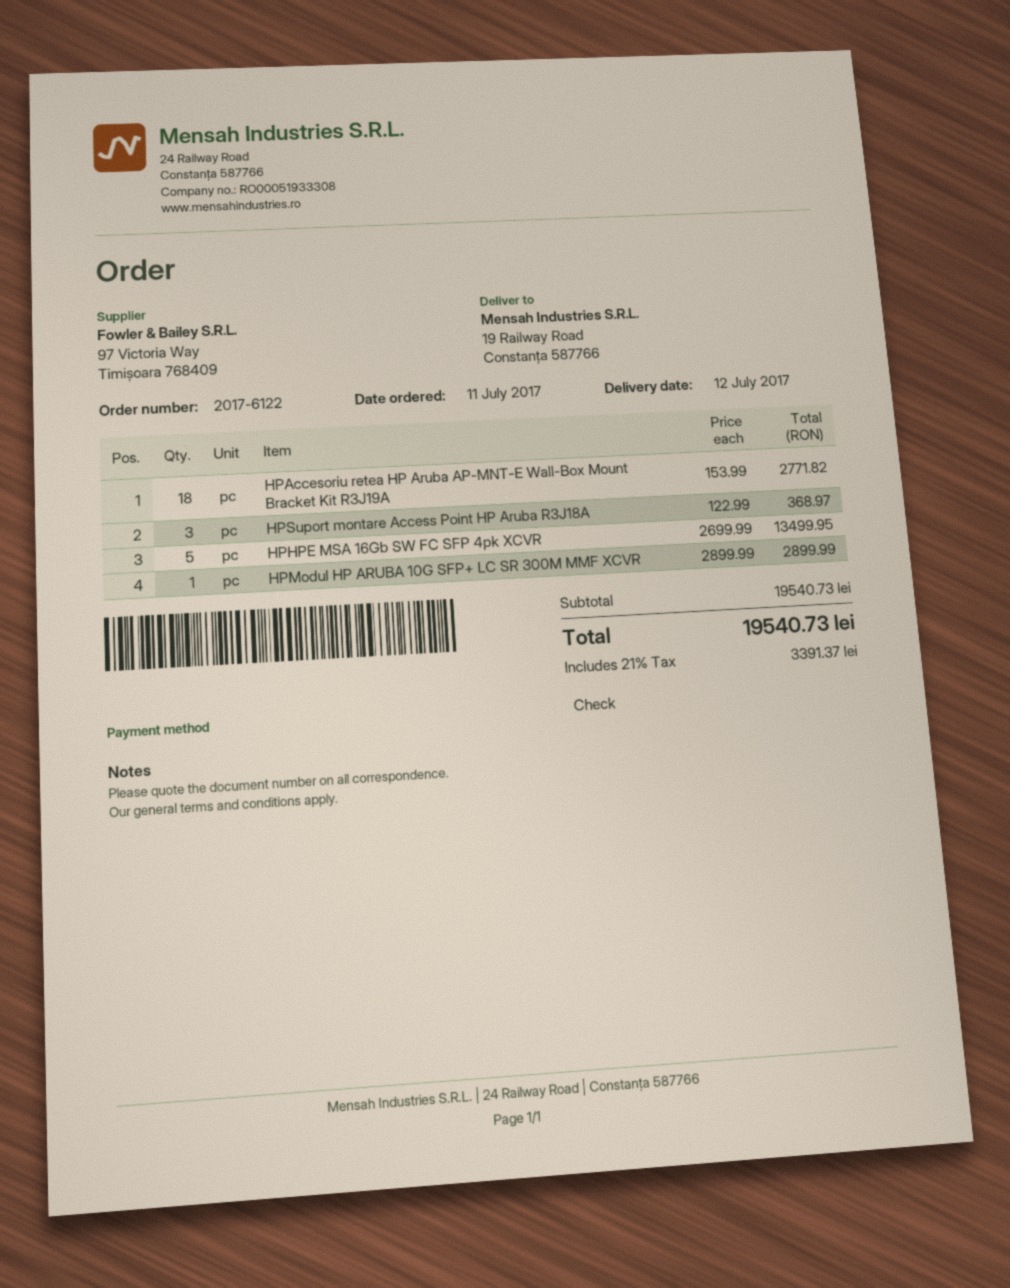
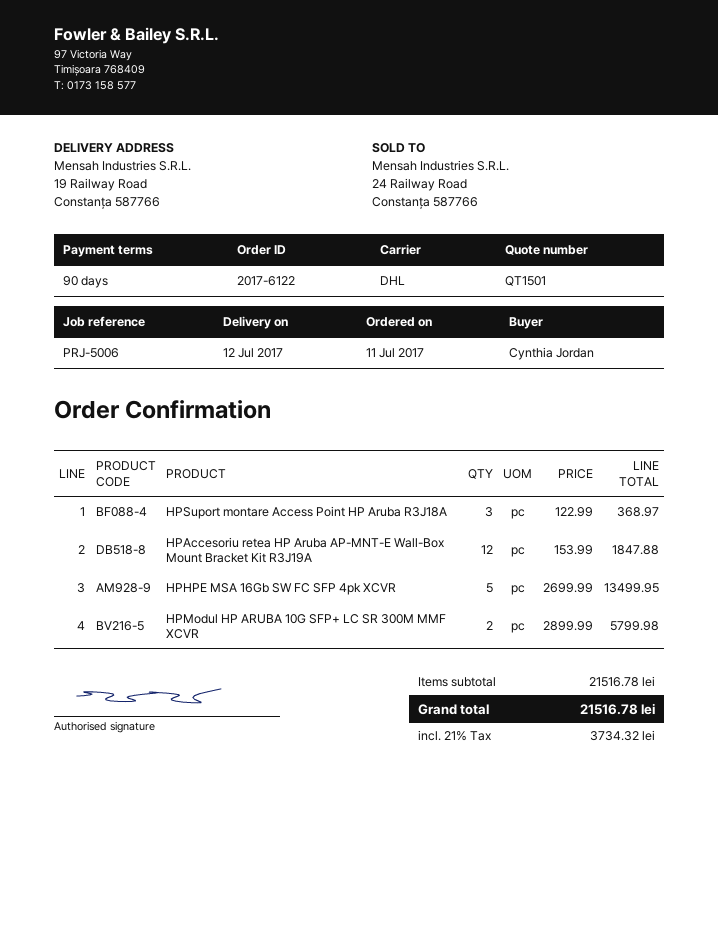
HPAccesoriu retea HP Aruba AP-MNT-E Wall-Box Mount Bracket Kit R3J19A: 18 x 153.99 = 2771.82 -> 12 x 153.99 = 1847.88
HPModul HP ARUBA 10G SFP+ LC SR 300M MMF XCVR: 1 x 2899.99 = 2899.99 -> 2 x 2899.99 = 5799.98
subtotal: 19540.73 -> 21516.78
tax: 21% = 3391.37 -> 21% = 3734.32
total: 19540.73 -> 21516.78

